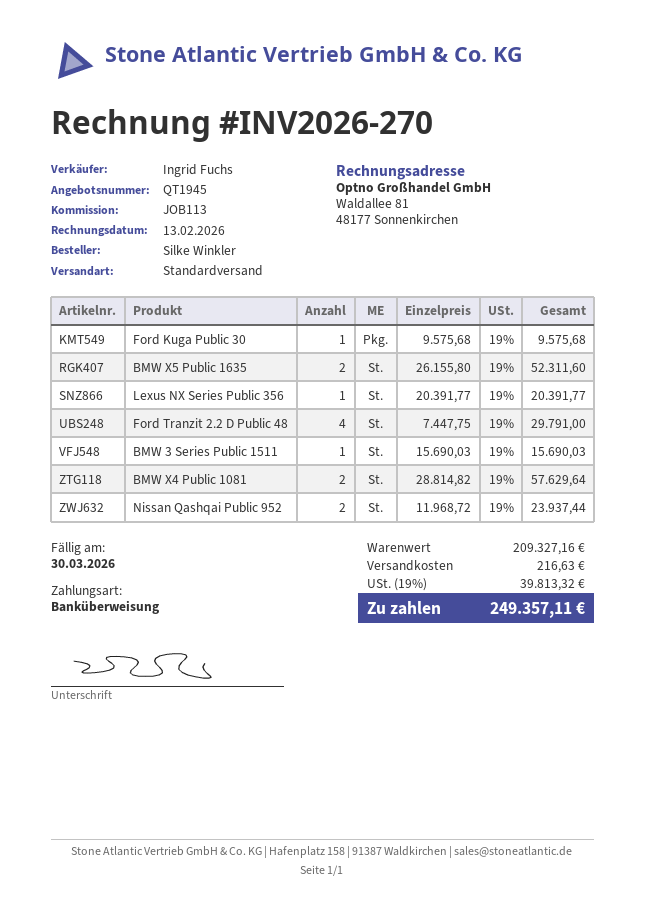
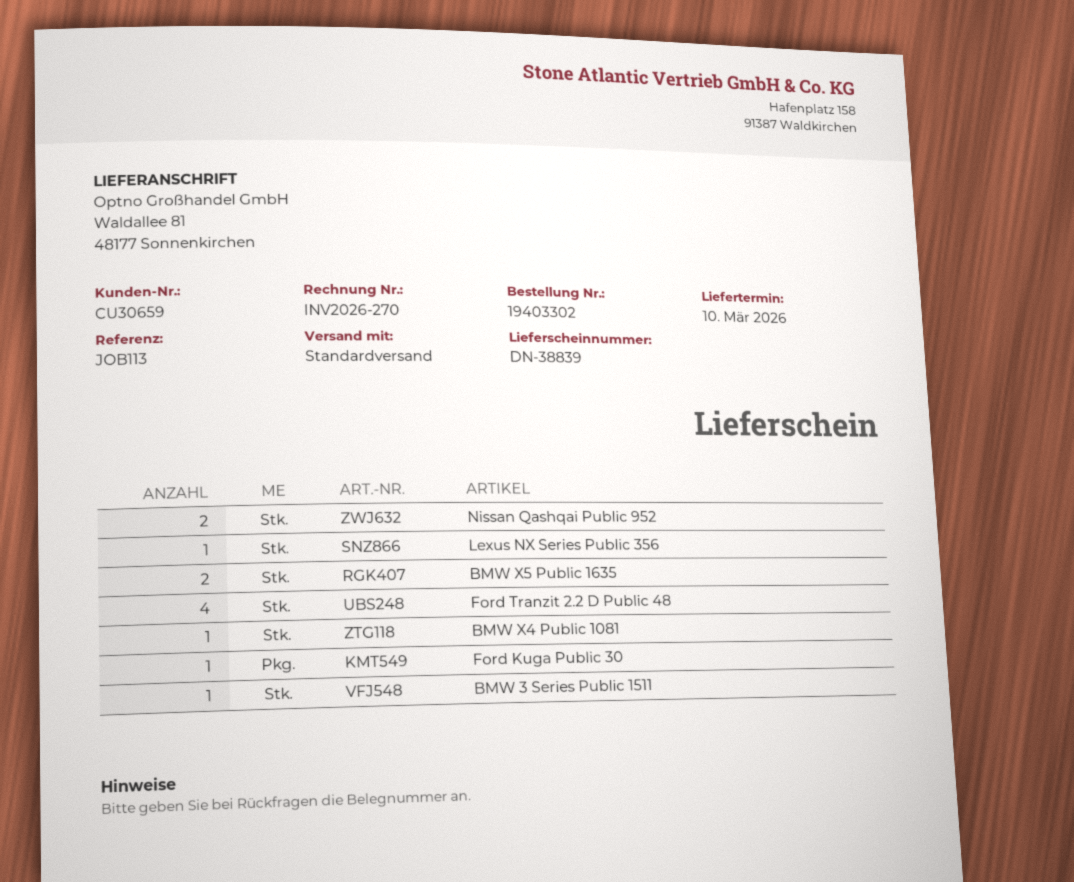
BMW X4 Public 1081: 2 -> 1

